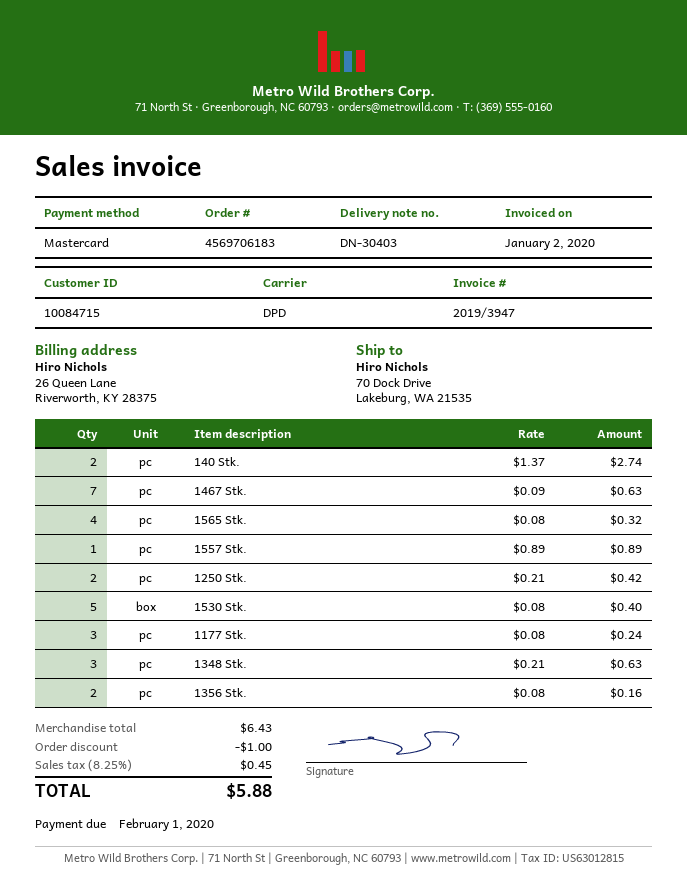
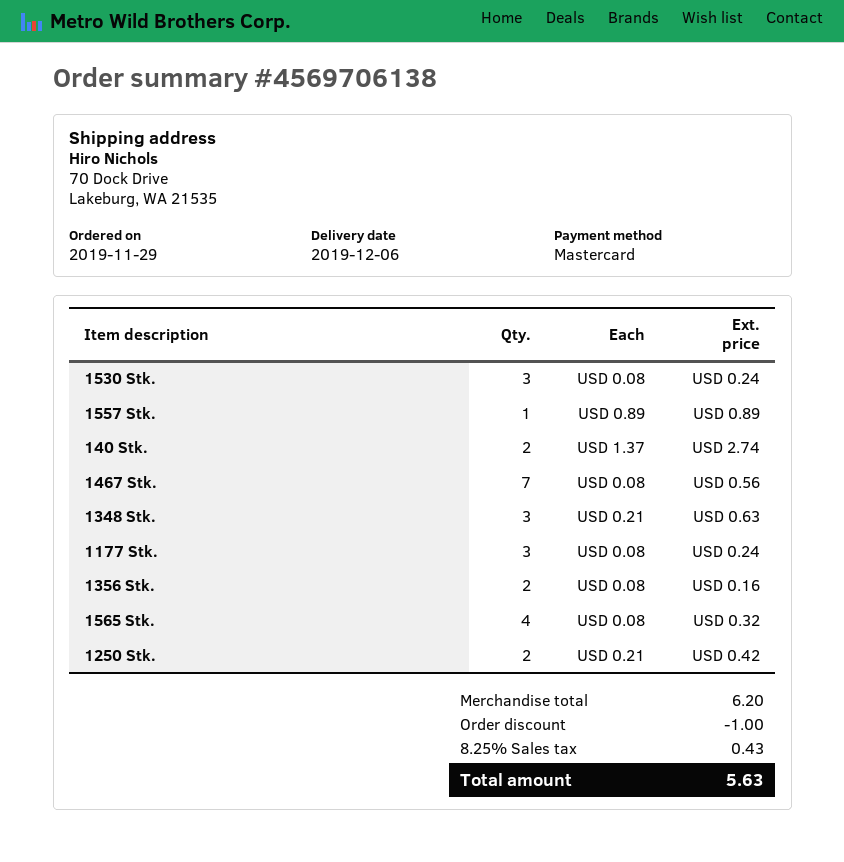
order number: 4569706183 -> 4569706138
1467 Stk.: 7 x 0.09 = 0.63 -> 7 x 0.08 = 0.56
1530 Stk.: 5 x 0.08 = 0.40 -> 3 x 0.08 = 0.24
subtotal: 6.43 -> 6.20
tax: 8.25% = 0.45 -> 8.25% = 0.43
total: 5.88 -> 5.63

